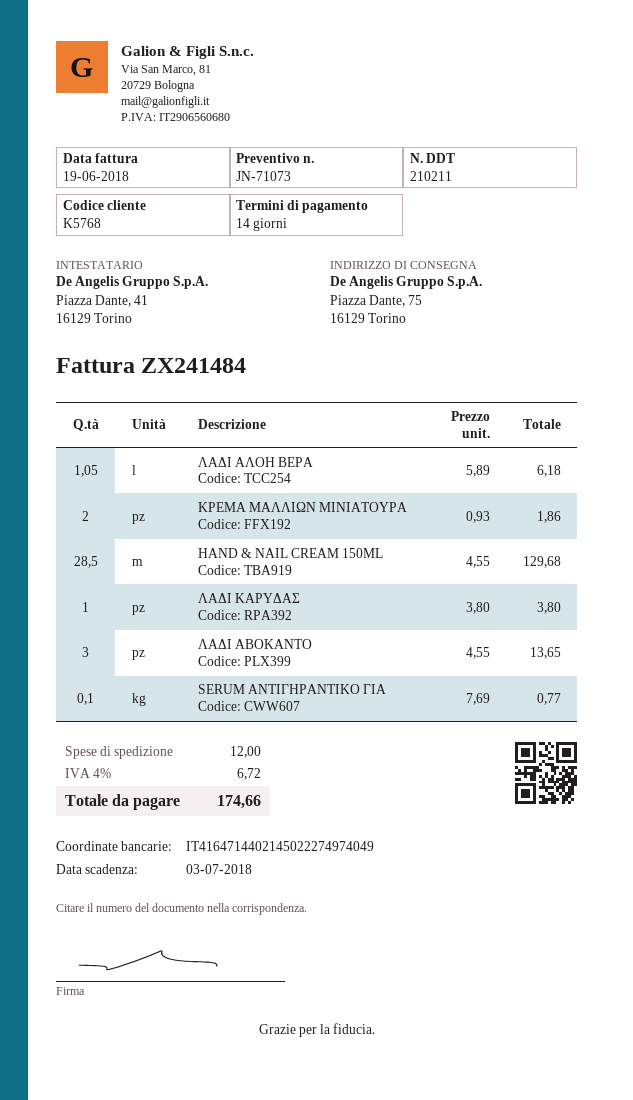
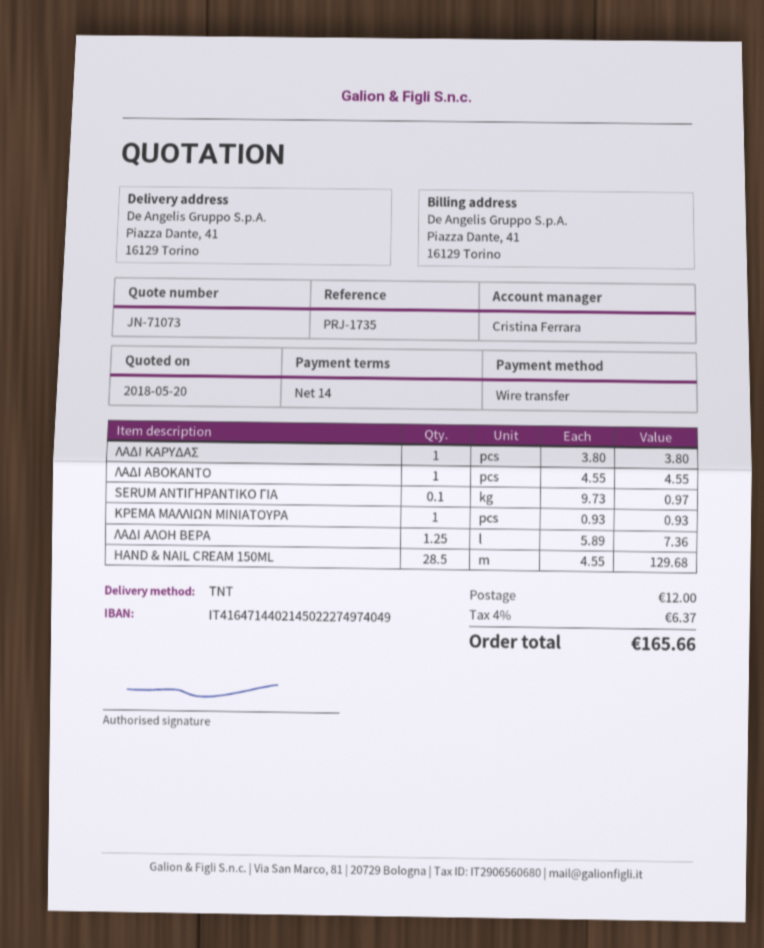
ship to: Piazza Dante, 75, 16129 Torino -> Piazza Dante, 41, 16129 Torino
ΛΑΔΙ ΑΛΟΗ ΒΕΡΑ: 1.05 x 5.89 = 6.18 -> 1.25 x 5.89 = 7.36
ΚΡΕΜΑ ΜΑΛΛΙΩΝ ΜΙΝΙΑΤΟΥΡΑ: 2 x 0.93 = 1.86 -> 1 x 0.93 = 0.93
ΛΑΔΙ ΑΒΟΚΑΝΤΟ: 3 x 4.55 = 13.65 -> 1 x 4.55 = 4.55
SERUM ΑΝΤΙΓΗΡΑΝΤΙΚΟ ΓΙΑ: 0.1 x 7.69 = 0.77 -> 0.1 x 9.73 = 0.97
tax: 4% = 6.72 -> 4% = 6.37
total: 174.66 -> 165.66

